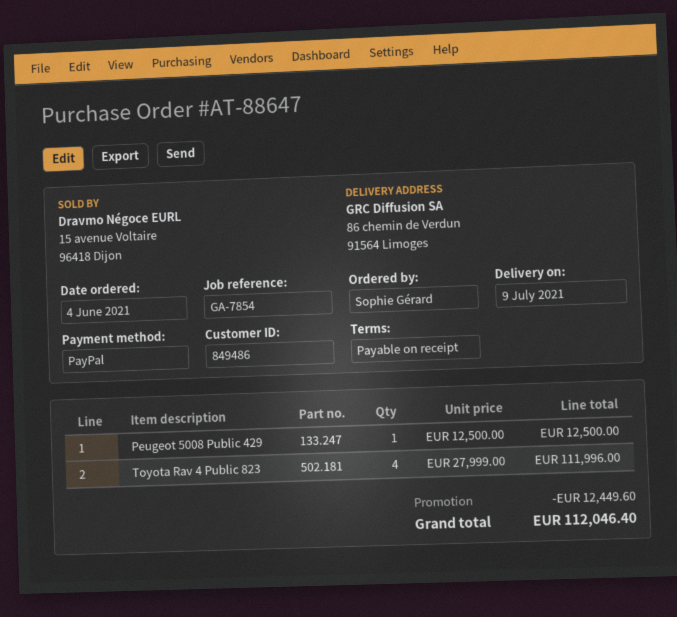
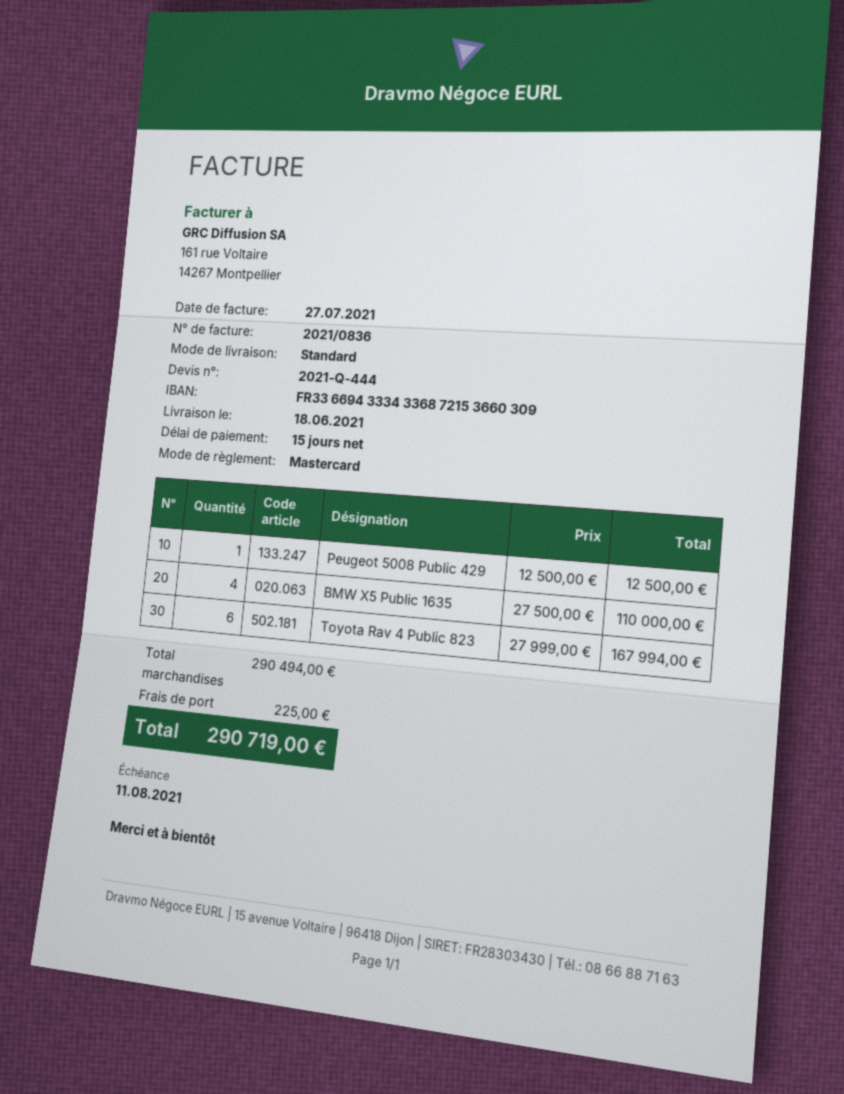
delivery date: 2021-07-09 -> 2021-06-18
payment terms: on receipt -> 15 days
payment method: PayPal -> Mastercard
Toyota Rav 4 Public 823: 4 x 27999.00 = 111996.00 -> 6 x 27999.00 = 167994.00
BMW X5 Public 1635: none -> 4 x 27500.00 = 110000.00
discount: 12449.60 -> none
shipping: none -> 225.00
total: 112046.40 -> 290719.00

